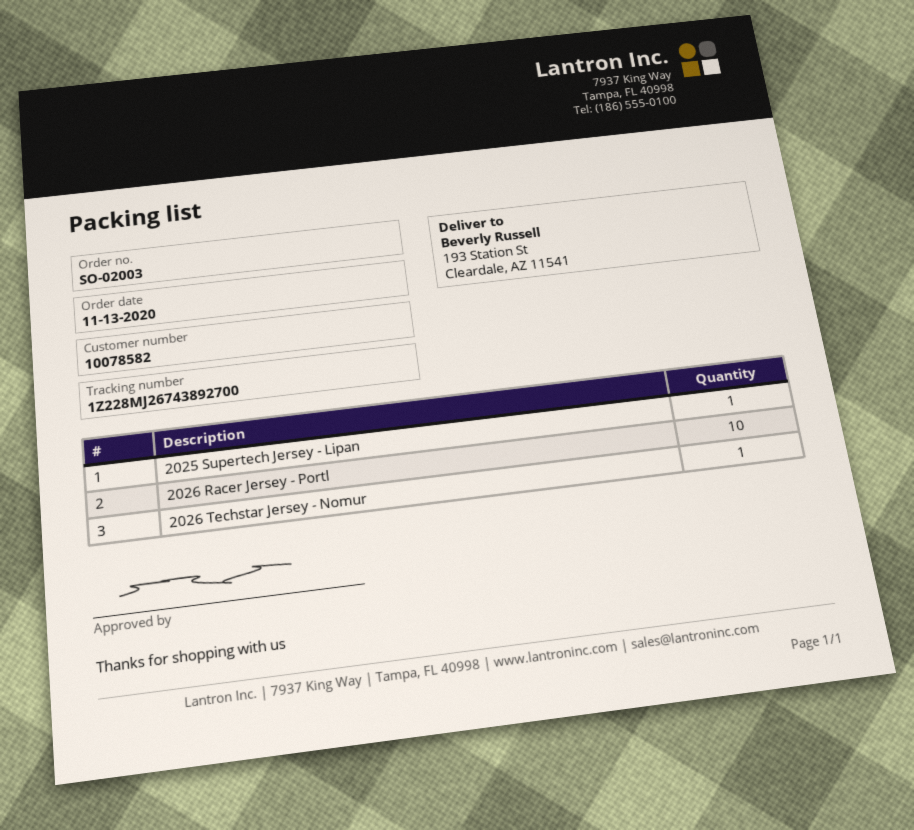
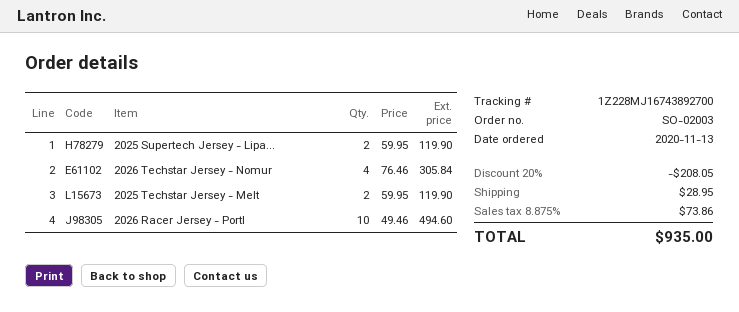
tracking number: 1Z228MJ26743892700 -> 1Z228MJ16743892700
2025 Supertech Jersey - Lipan: 1 -> 2
2026 Techstar Jersey - Nomur: 1 -> 4
2025 Techstar Jersey - Melt: none -> 2

